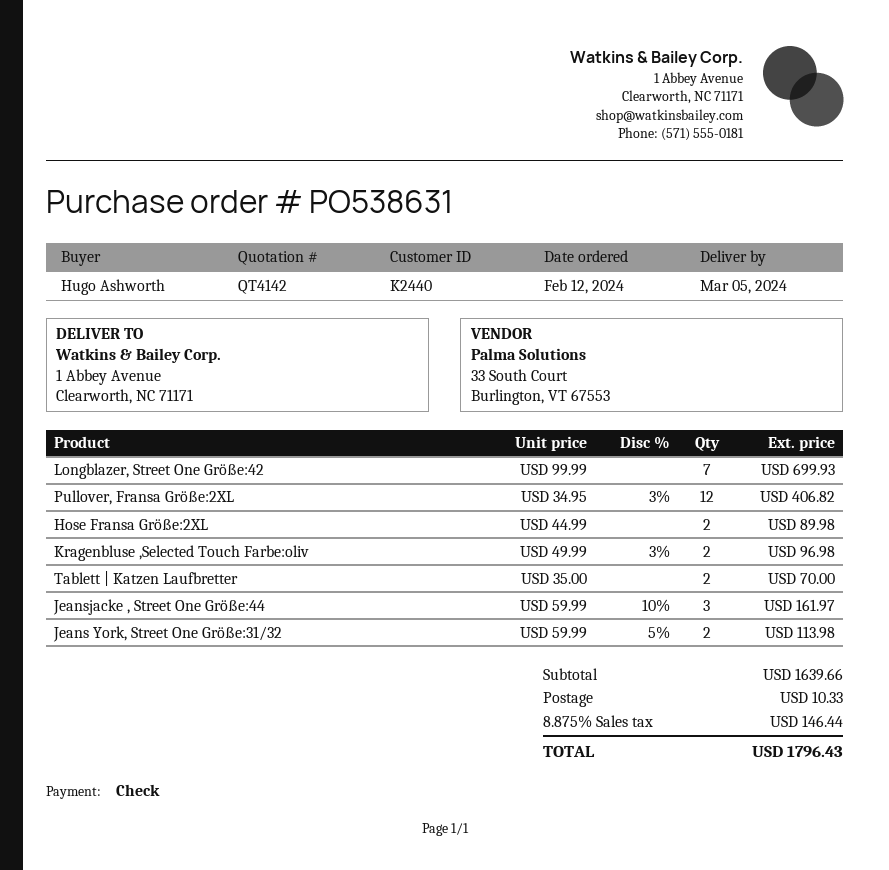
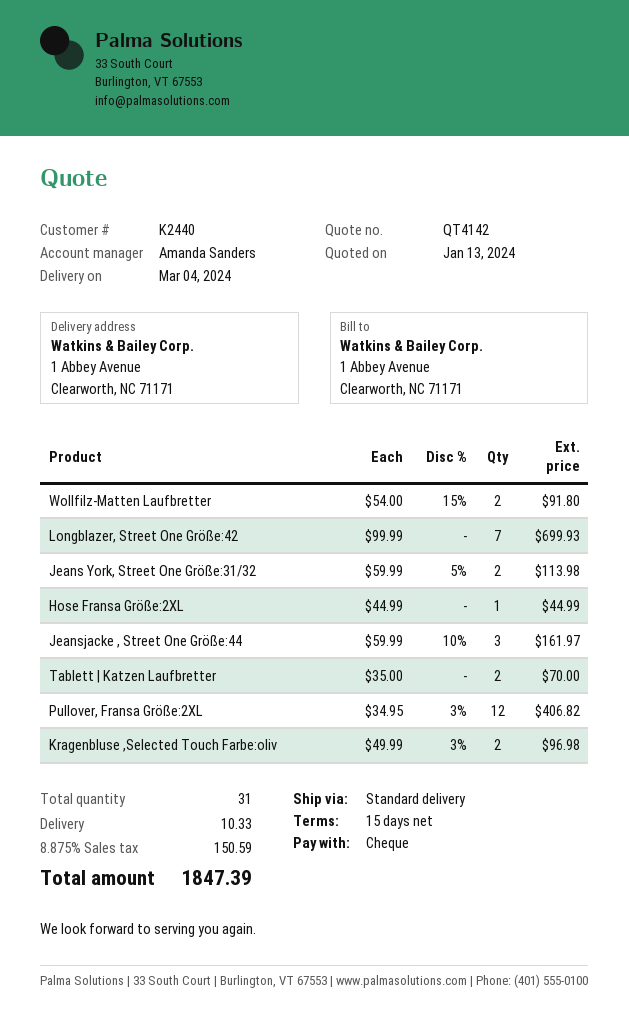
delivery date: 2024-03-05 -> 2024-03-04
Hose Fransa Größe:2XL: 2 x 44.99 = 89.98 -> 1 x 44.99 = 44.99
Wollfilz-Matten Laufbretter: none -> 2 x 54.00 - 15% = 91.80
tax: 8.875% = 146.44 -> 8.875% = 150.59
total: 1796.43 -> 1847.39

